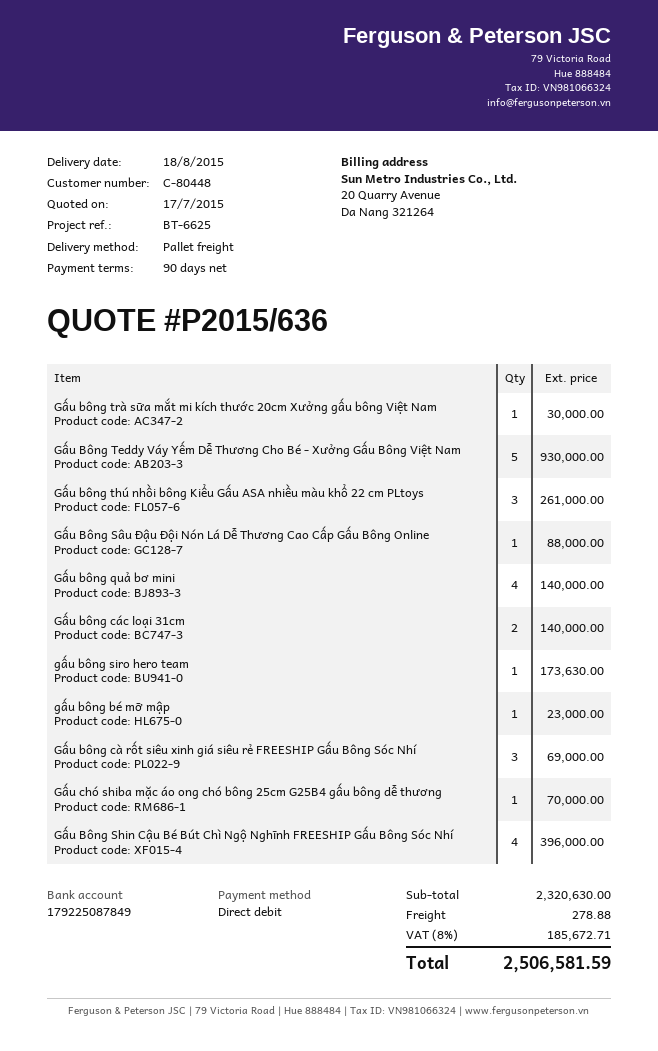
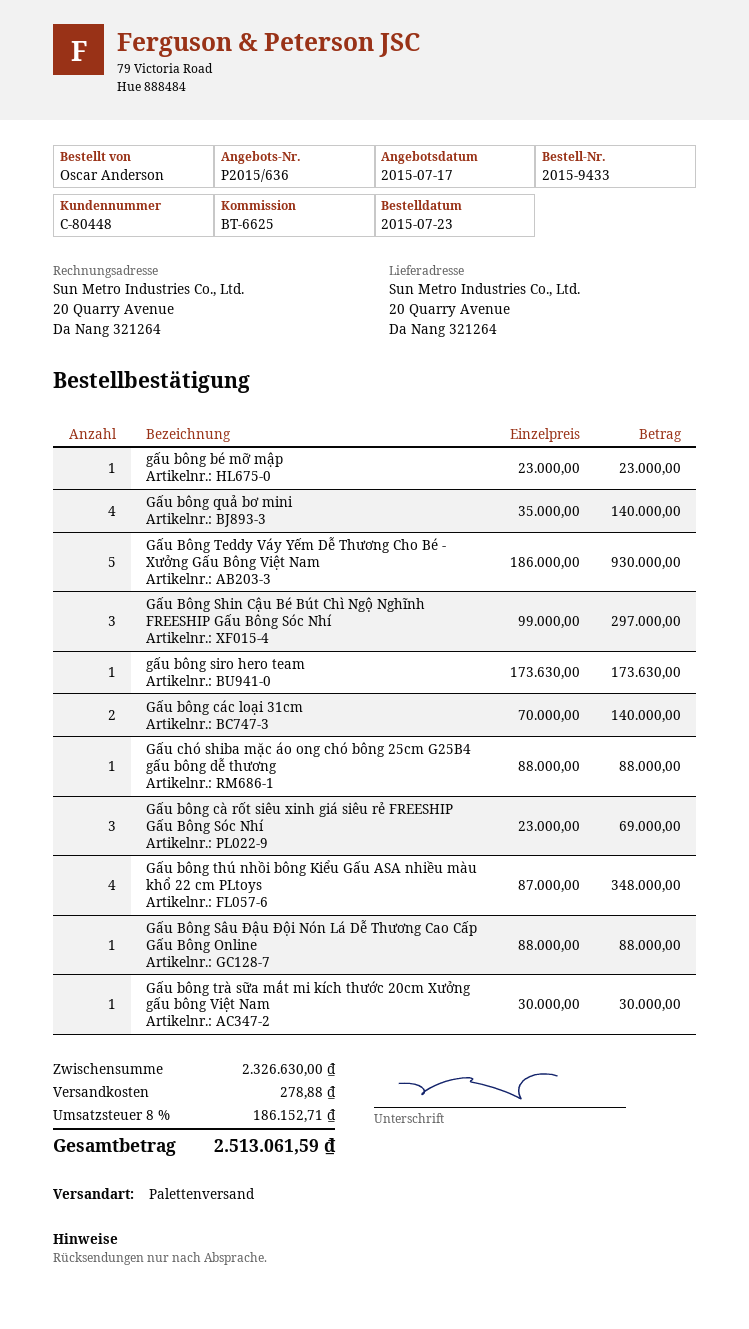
Gấu bông thú nhồi bông Kiểu Gấu ASA nhiều màu khổ 22 cm PLtoys: 3 for 261000.00 -> 4 for 348000.00
Gấu chó shiba mặc áo ong chó bông 25cm G25B4 gấu bông dễ thương: 1 for 70000.00 -> 1 for 88000.00
Gấu Bông Shin Cậu Bé Bút Chì Ngộ Nghĩnh FREESHIP Gấu Bông Sóc Nhí: 4 for 396000.00 -> 3 for 297000.00
subtotal: 2320630.00 -> 2326630.00
tax: 8% = 185672.71 -> 8% = 186152.71
total: 2506581.59 -> 2513061.59

